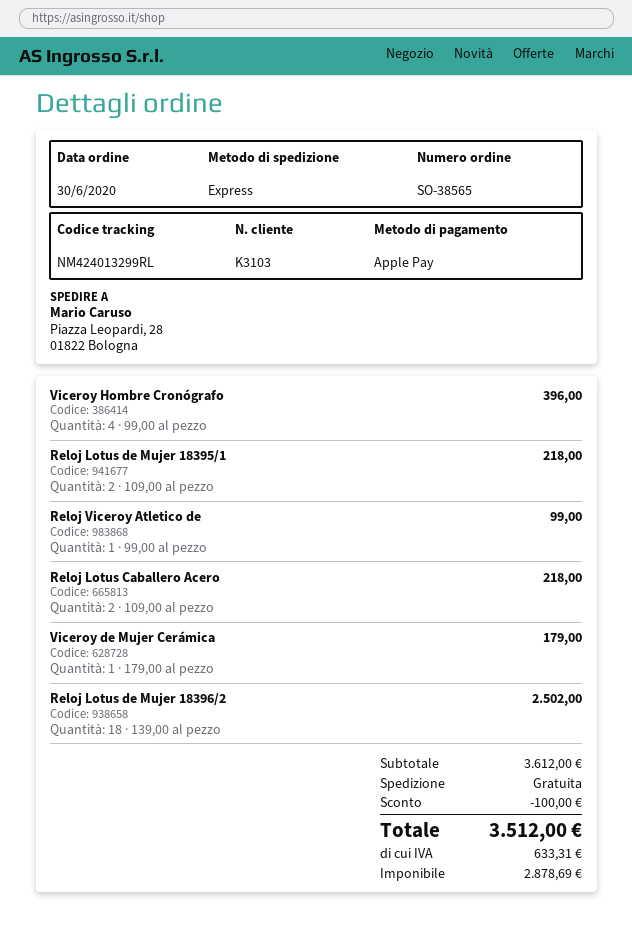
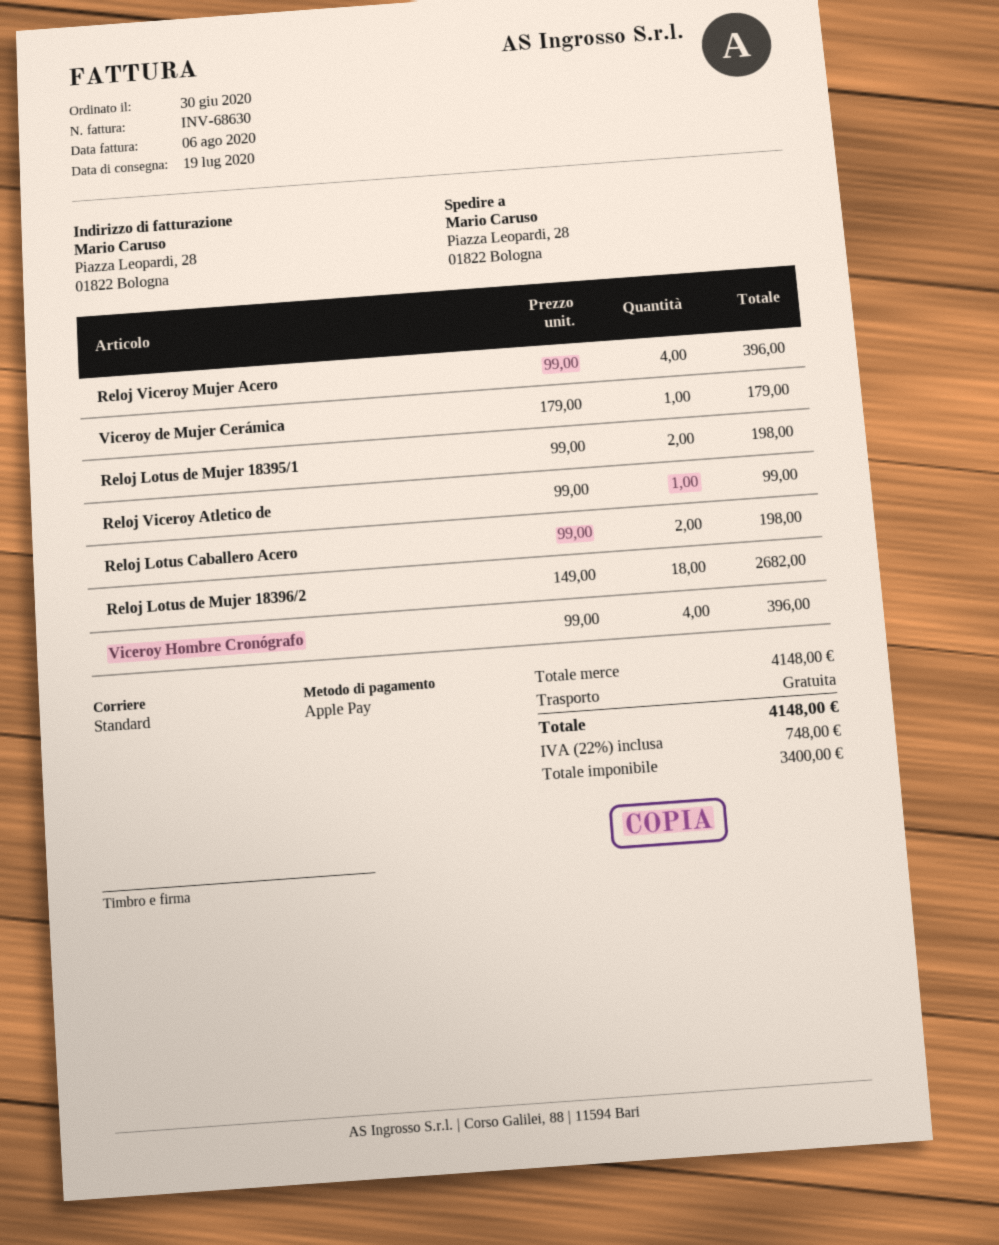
shipping method: express -> standard
Reloj Lotus de Mujer 18395/1: 2 x 109.00 = 218.00 -> 2 x 99.00 = 198.00
Reloj Lotus Caballero Acero: 2 x 109.00 = 218.00 -> 2 x 99.00 = 198.00
Reloj Lotus de Mujer 18396/2: 18 x 139.00 = 2502.00 -> 18 x 149.00 = 2682.00
Reloj Viceroy Mujer Acero: none -> 4 x 99.00 = 396.00
subtotal: 3612.00 -> 4148.00
discount: 100.00 -> none
net: 2878.69 -> 3400.00
tax: 633.31 -> 748.00
total: 3512.00 -> 4148.00

